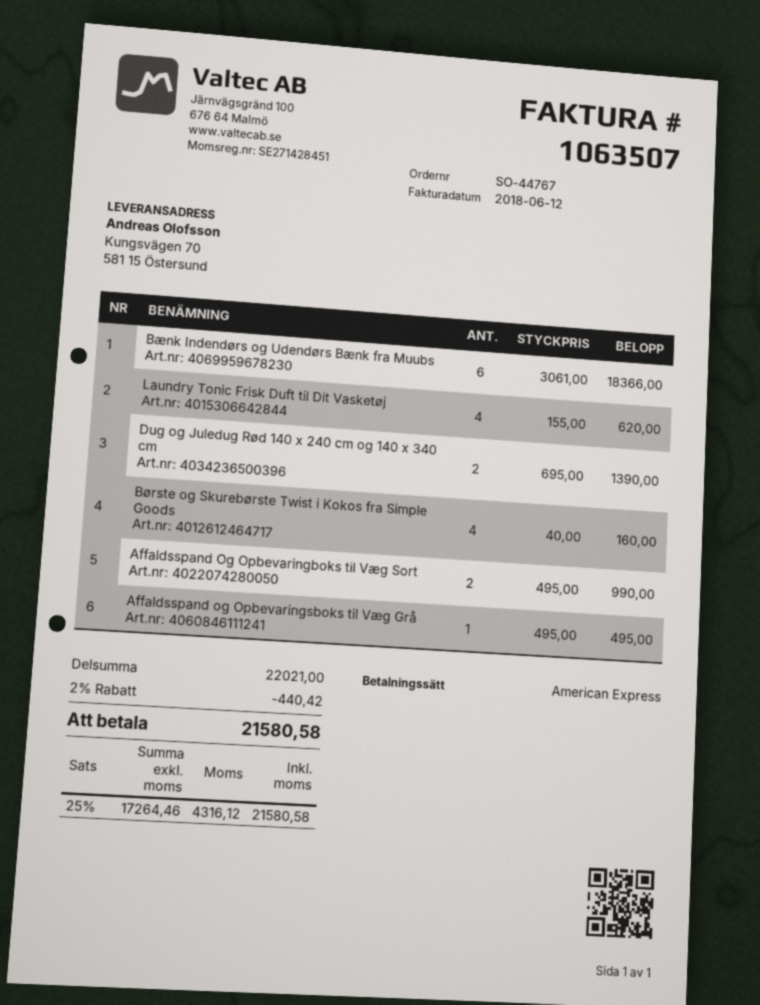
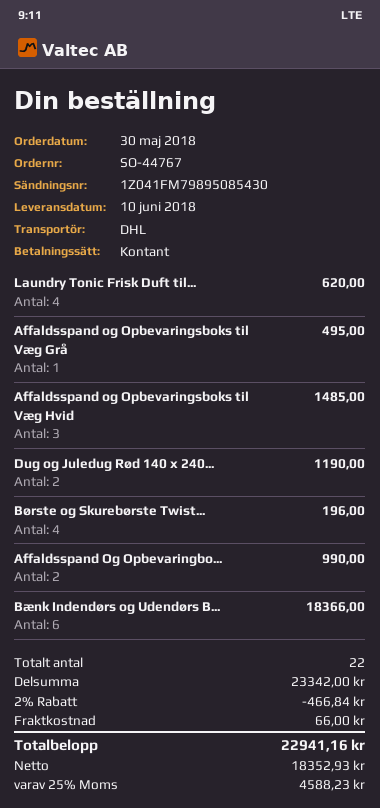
payment method: American Express -> cash
Dug og Juledug Rød 140 x 240 cm og 140 x 340 cm: 2 for 1390.00 -> 2 for 1190.00
Børste og Skurebørste Twist i Kokos fra Simple Goods: 4 for 160.00 -> 4 for 196.00
Affaldsspand og Opbevaringsboks til Væg Hvid: none -> 3 for 1485.00
subtotal: 22021.00 -> 23342.00
discount: 2% = 440.42 -> 2% = 466.84
shipping: none -> 66.00
net: 17264.46 -> 18352.93
tax: 25% = 4316.12 -> 25% = 4588.23
total: 21580.58 -> 22941.16

